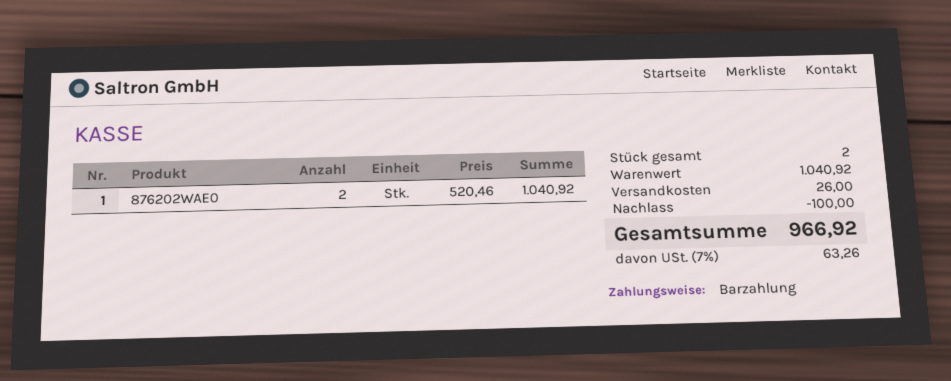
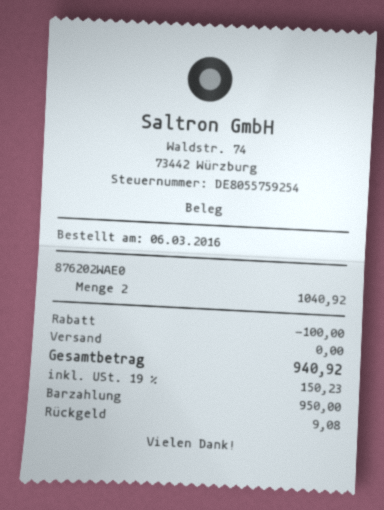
shipping: 26.00 -> 0.00
tax: 7% = 63.26 -> 19% = 150.23
total: 966.92 -> 940.92

